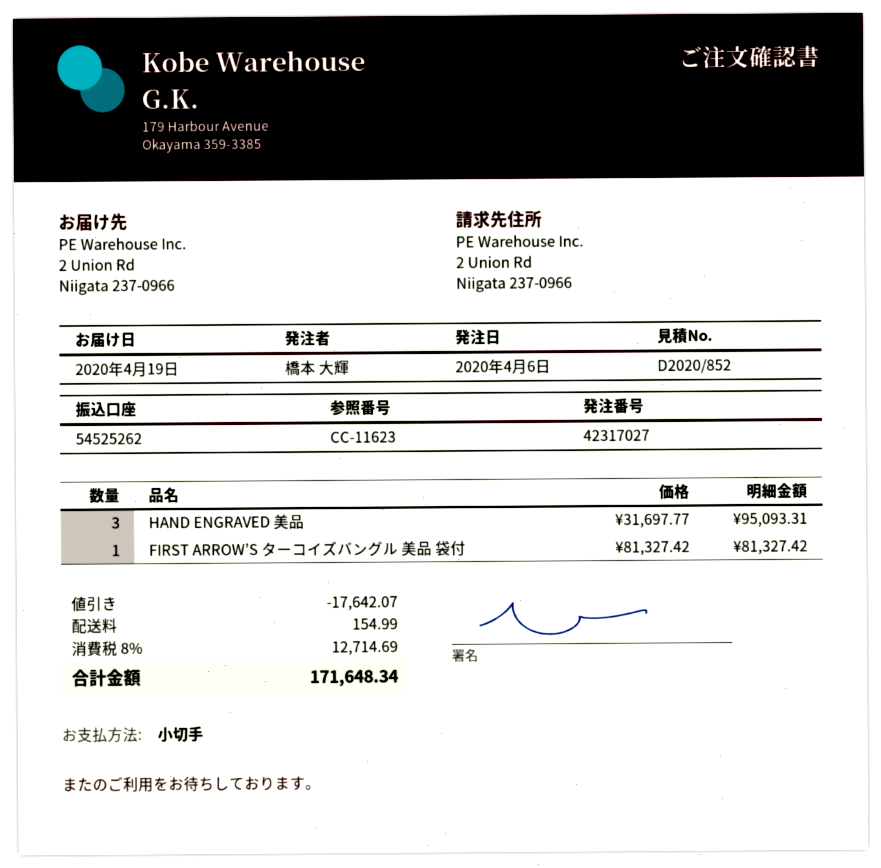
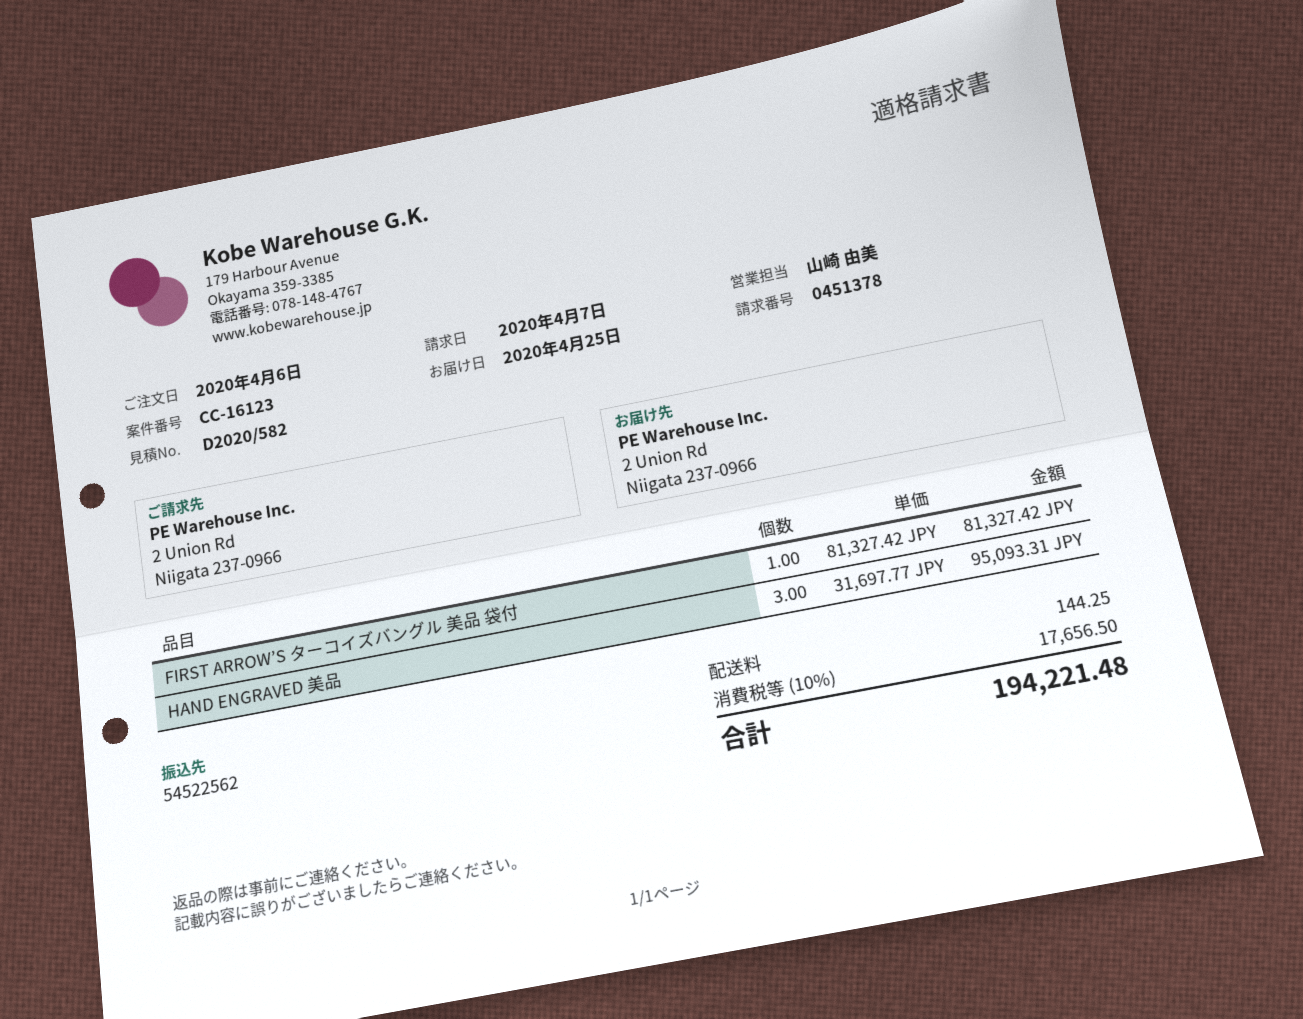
quote number: D2020/852 -> D2020/582
delivery date: 2020-04-19 -> 2020-04-25
reference: CC-11623 -> CC-16123
bank account: 54525262 -> 54522562
discount: 17642.07 -> none
shipping: 154.99 -> 144.25
tax: 8% = 12714.69 -> 10% = 17656.50
total: 171648.34 -> 194221.48

